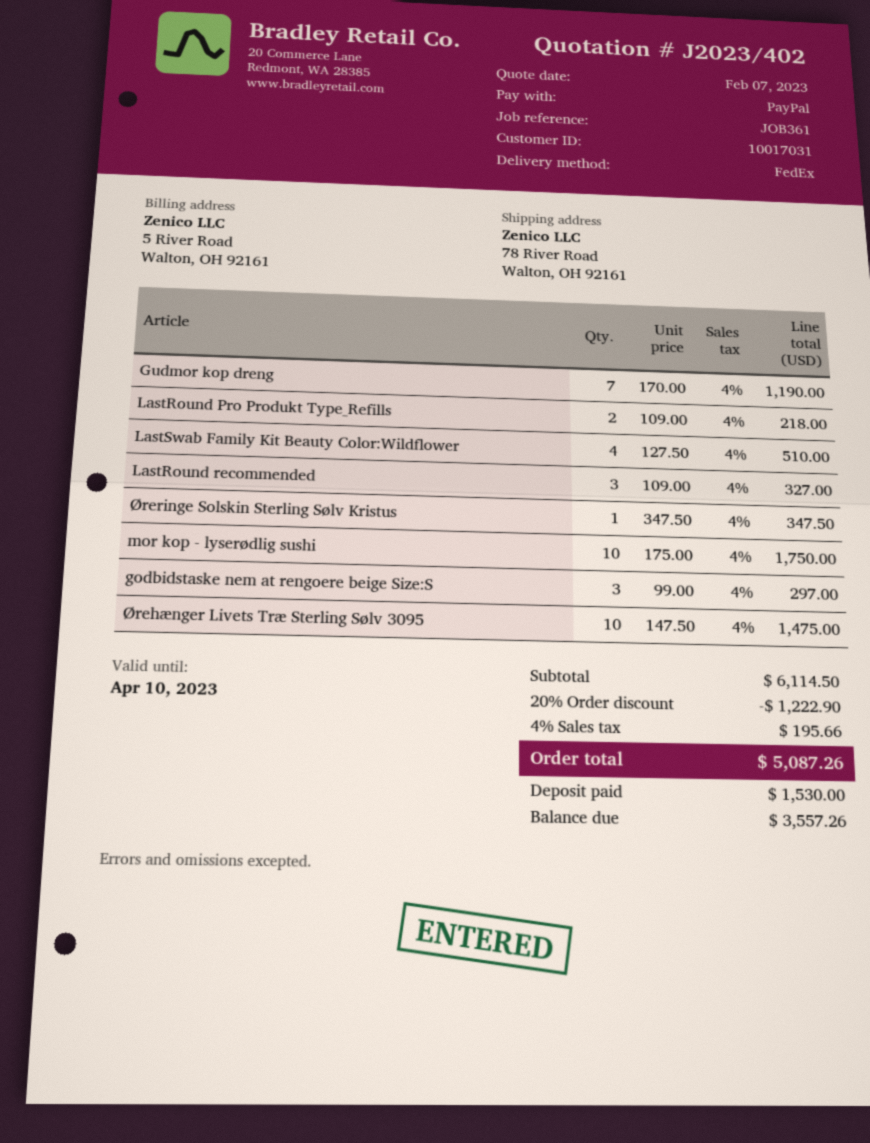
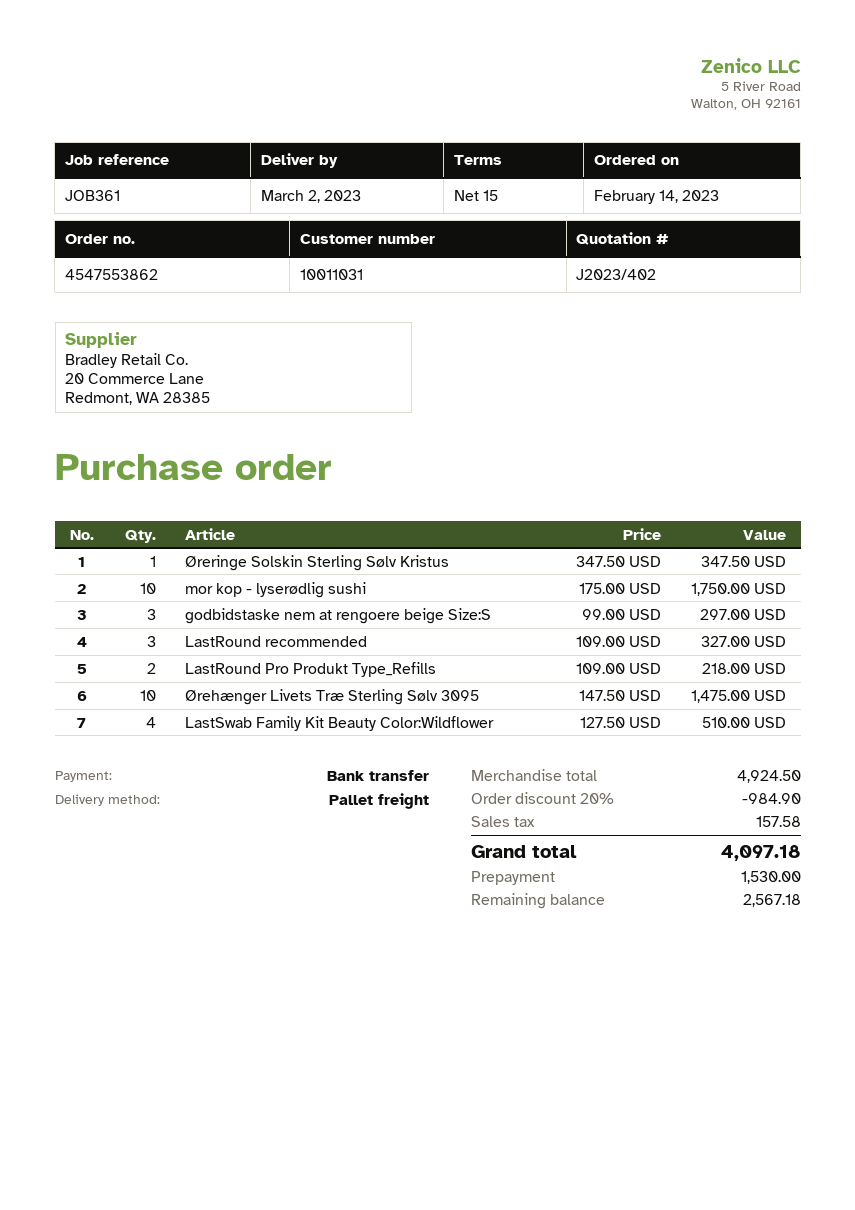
customer number: 10017031 -> 10011031
payment method: PayPal -> bank transfer
shipping method: FedEx -> pallet freight
Gudmor kop dreng: 7 x 170.00 = 1190.00 -> none
subtotal: 6114.50 -> 4924.50
discount: 20% = 1222.90 -> 20% = 984.90
tax: 195.66 -> 157.58
total: 5087.26 -> 4097.18
balance: 3557.26 -> 2567.18

